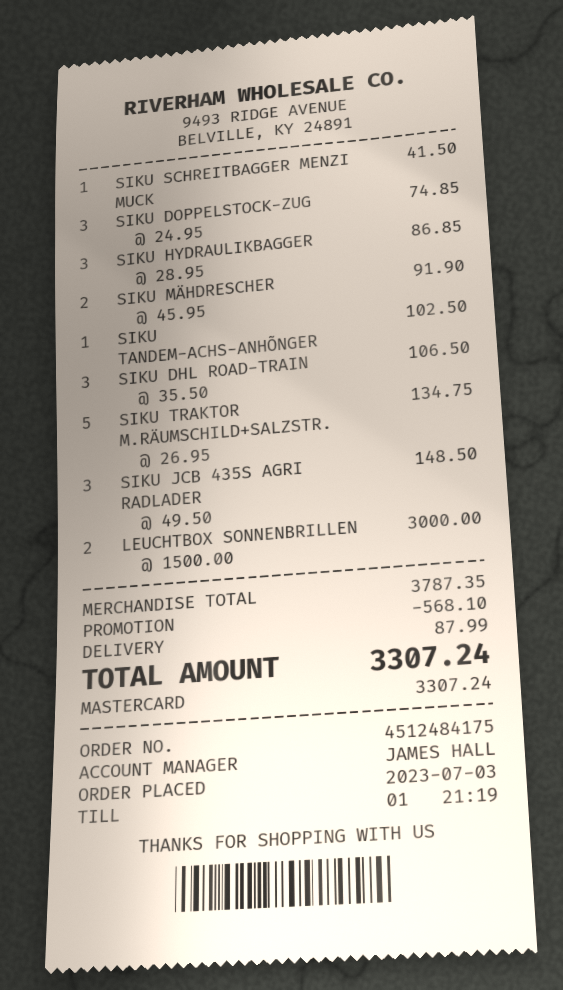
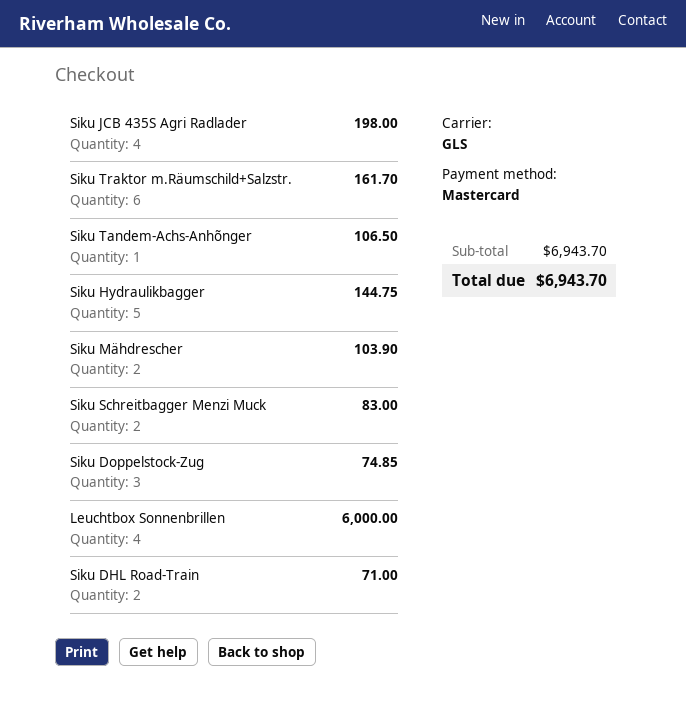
SIKU SCHREITBAGGER MENZI MUCK: 1 for 41.50 -> 2 for 83.00
SIKU HYDRAULIKBAGGER: 3 for 86.85 -> 5 for 144.75
SIKU MÄHDRESCHER: 2 for 91.90 -> 2 for 103.90
SIKU TANDEM-ACHS-ANHÕNGER: 1 for 102.50 -> 1 for 106.50
SIKU DHL ROAD-TRAIN: 3 for 106.50 -> 2 for 71.00
SIKU TRAKTOR M.RÄUMSCHILD+SALZSTR.: 5 for 134.75 -> 6 for 161.70
SIKU JCB 435S AGRI RADLADER: 3 for 148.50 -> 4 for 198.00
LEUCHTBOX SONNENBRILLEN: 2 for 3000.00 -> 4 for 6000.00
subtotal: 3787.35 -> 6943.70
discount: 568.10 -> none
shipping: 87.99 -> none
total: 3307.24 -> 6943.70

